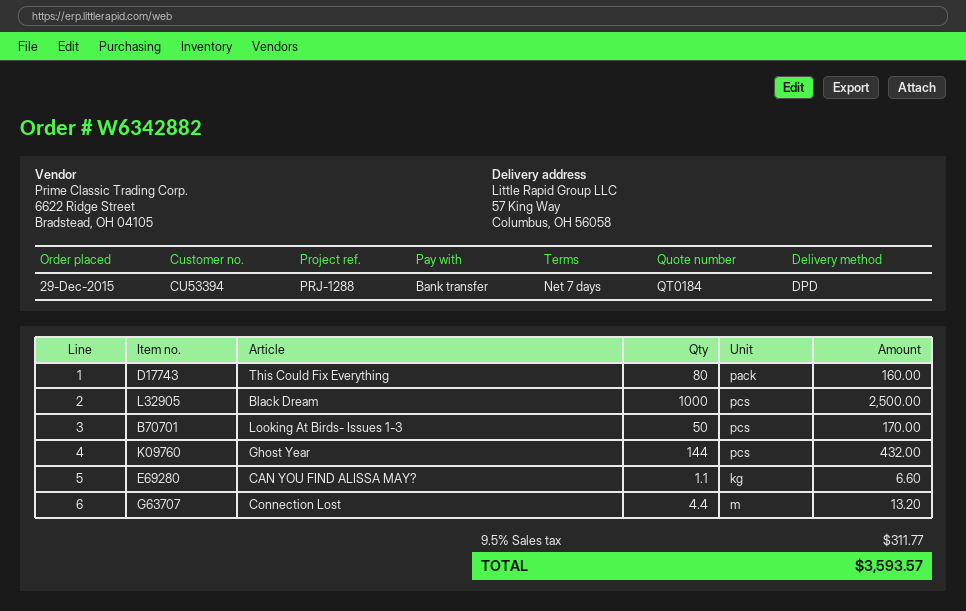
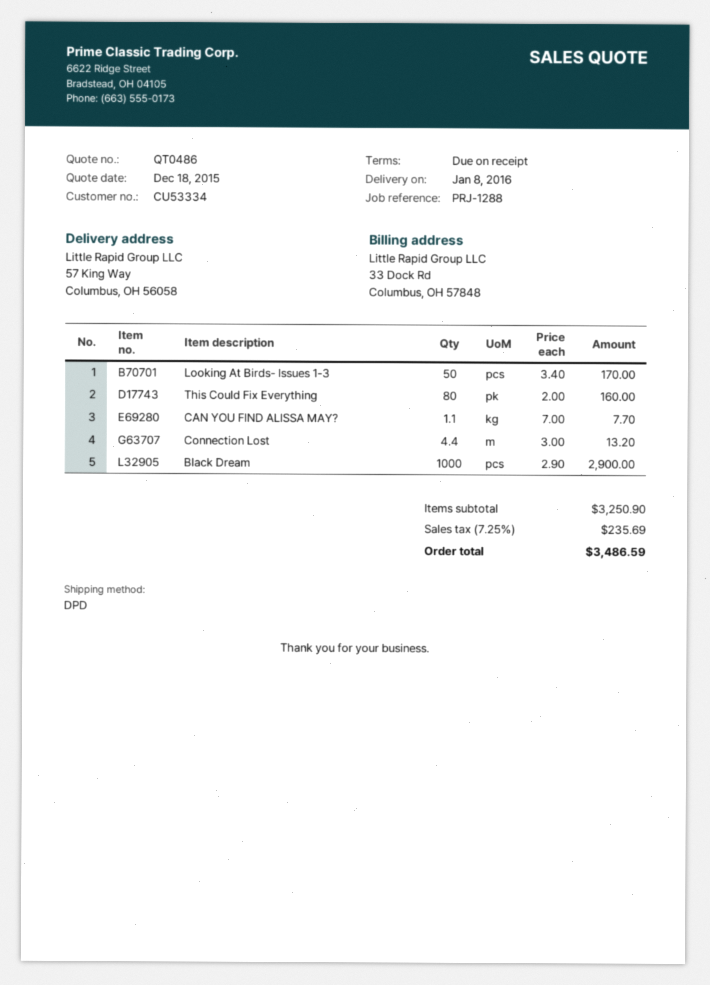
quote number: QT0184 -> QT0486
payment terms: 7 days -> on receipt
customer number: CU53394 -> CU53334
Black Dream: 1000 for 2500.00 -> 1000 for 2900.00
Ghost Year: 144 for 432.00 -> none
CAN YOU FIND ALISSA MAY?: 1.1 for 6.60 -> 1.1 for 7.70
tax: 9.5% = 311.77 -> 7.25% = 235.69
total: 3593.57 -> 3486.59

